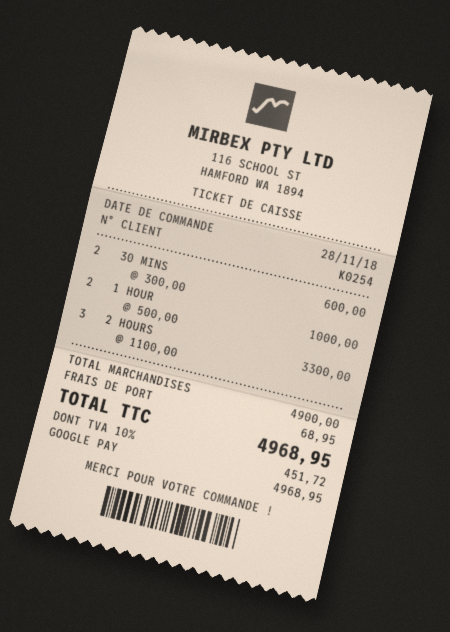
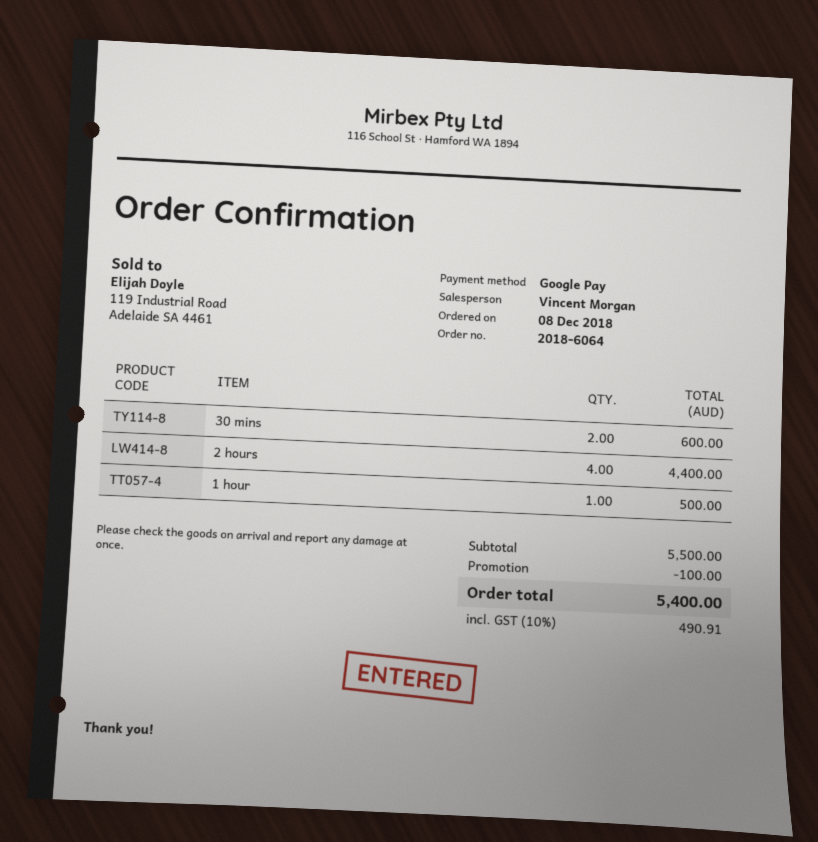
order date: 2018-11-28 -> 2018-12-08
1 HOUR: 2 for 1000.00 -> 1 for 500.00
2 HOURS: 3 for 3300.00 -> 4 for 4400.00
subtotal: 4900.00 -> 5500.00
discount: none -> 100.00
shipping: 68.95 -> none
tax: 10% = 451.72 -> 10% = 490.91
total: 4968.95 -> 5400.00

